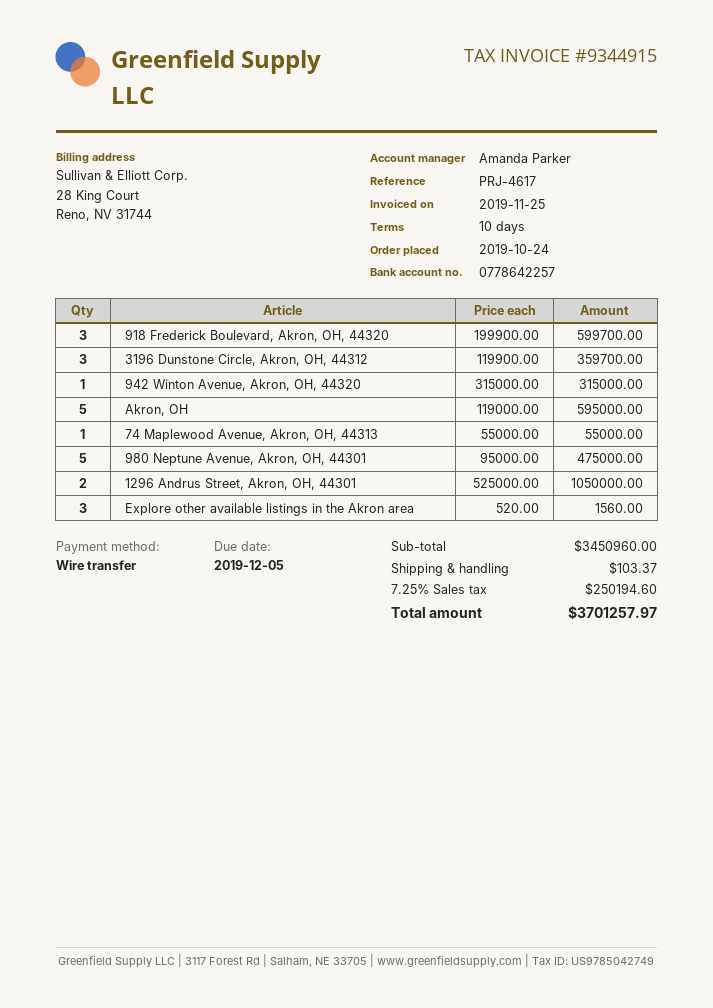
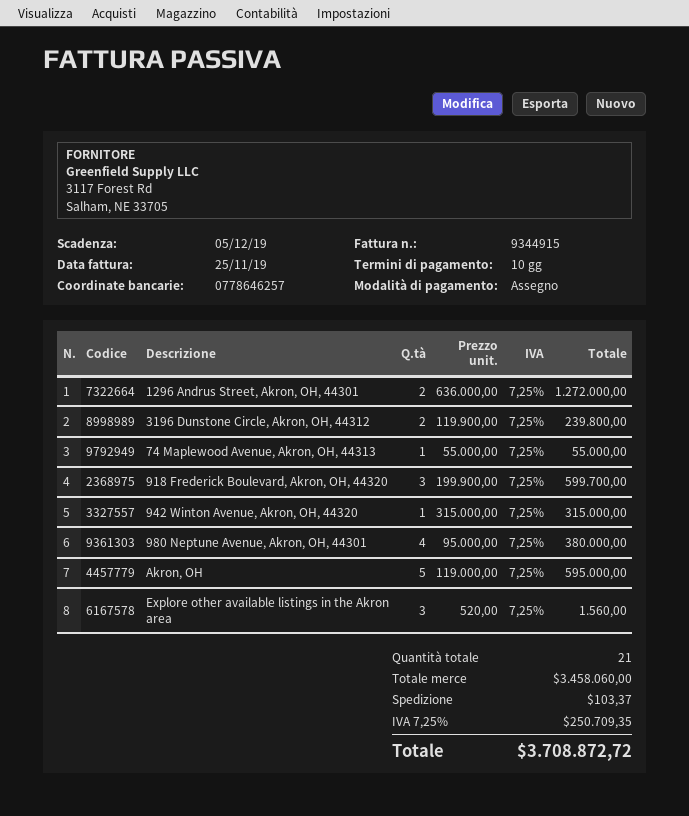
payment method: bank transfer -> cheque
bank account: 0778642257 -> 0778646257
3196 Dunstone Circle, Akron, OH, 44312: 3 x 119900.00 = 359700.00 -> 2 x 119900.00 = 239800.00
980 Neptune Avenue, Akron, OH, 44301: 5 x 95000.00 = 475000.00 -> 4 x 95000.00 = 380000.00
1296 Andrus Street, Akron, OH, 44301: 2 x 525000.00 = 1050000.00 -> 2 x 636000.00 = 1272000.00
subtotal: 3450960.00 -> 3458060.00
tax: 7.25% = 250194.60 -> 7.25% = 250709.35
total: 3701257.97 -> 3708872.72

